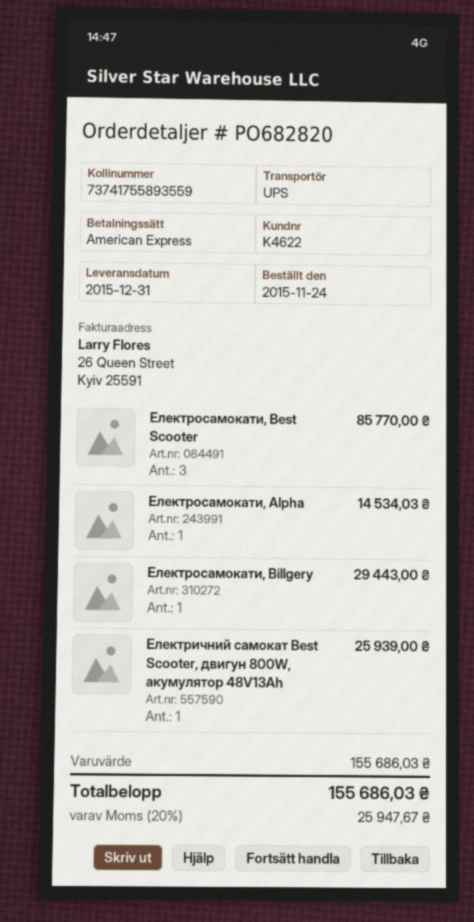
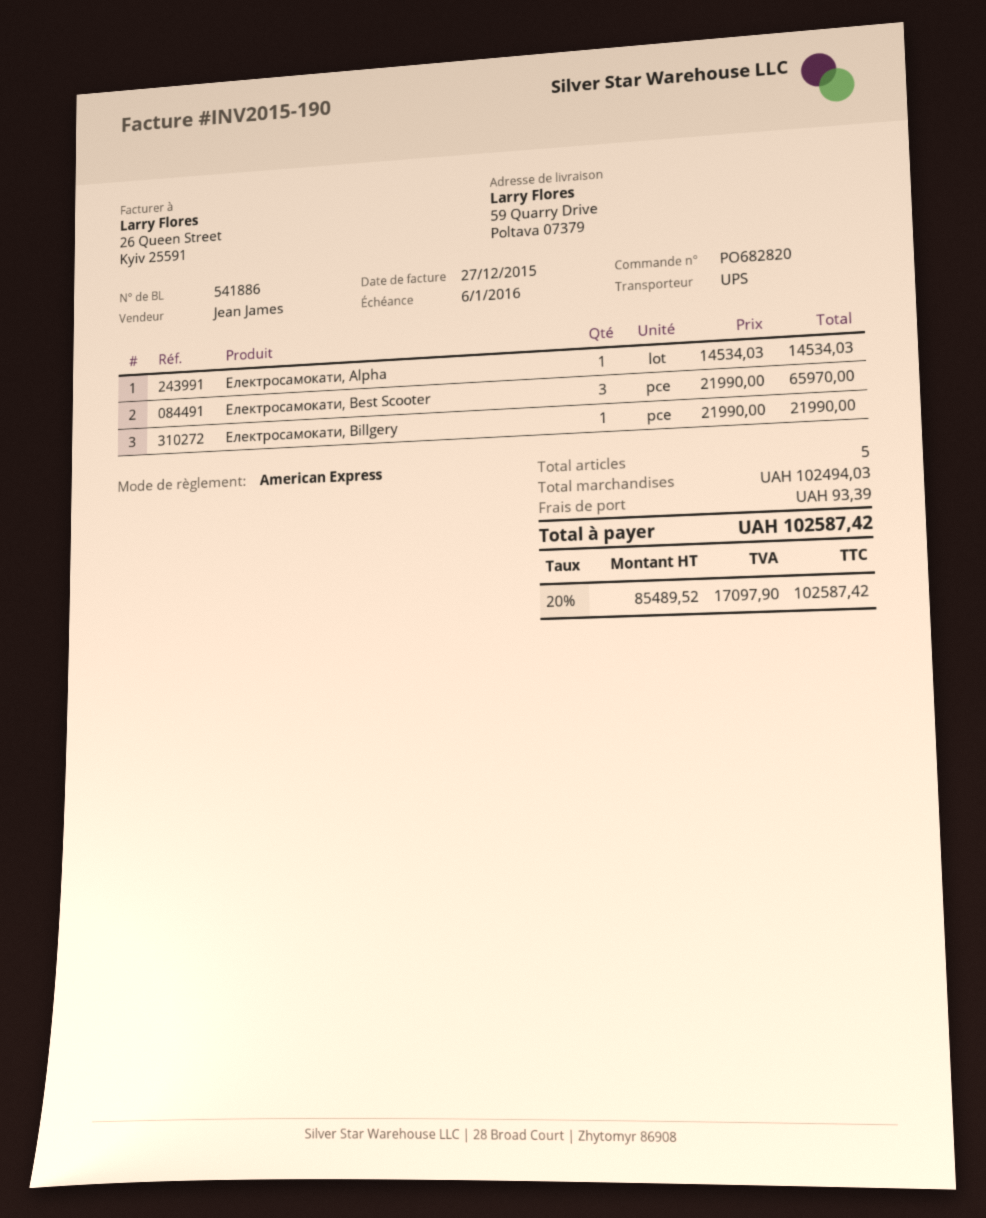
Електросамокати, Best Scooter: 3 for 85770.00 -> 3 for 65970.00
Електросамокати, Billgery: 1 for 29443.00 -> 1 for 21990.00
Електричний самокат Best Scooter, двигун 800W, акумулятор 48V13Ah: 1 for 25939.00 -> none
subtotal: 155686.03 -> 102494.03
shipping: none -> 93.39
tax: 20% = 25947.67 -> 20% = 17097.90
total: 155686.03 -> 102587.42

